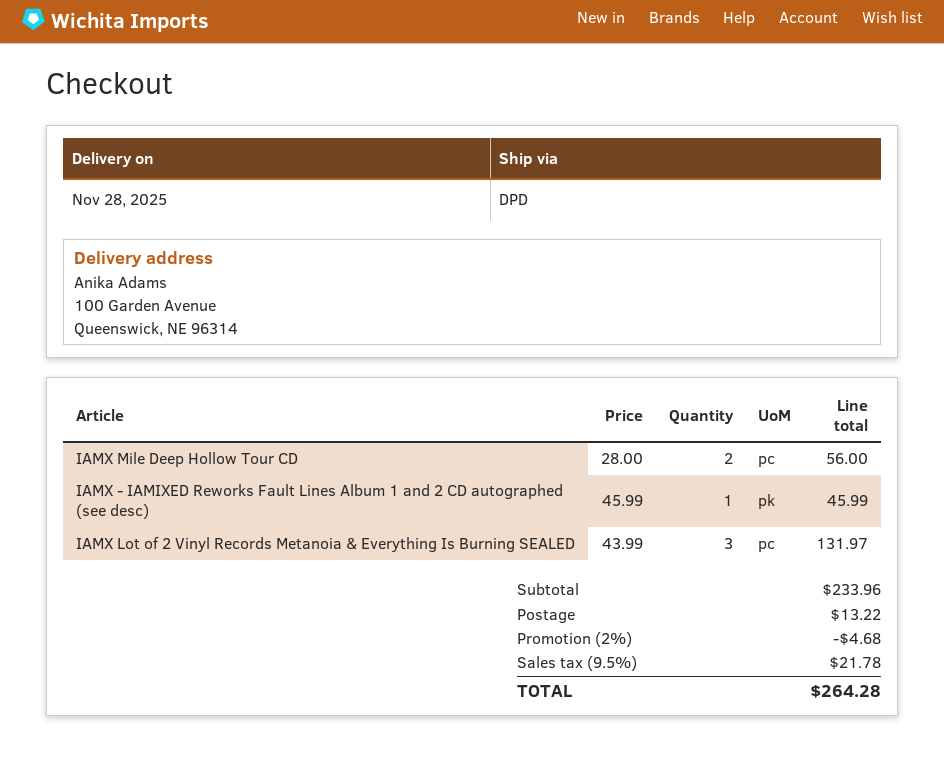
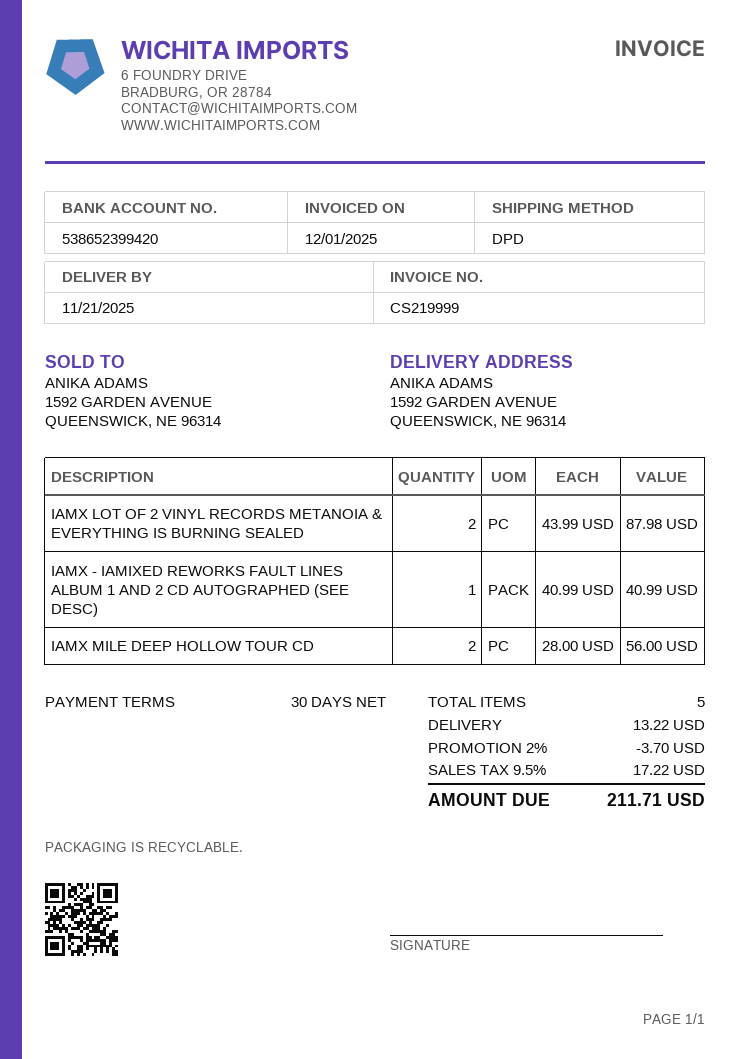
delivery date: 2025-11-28 -> 2025-11-21
ship to: 100 Garden Avenue, Queenswick, NE 96314 -> 1592 GARDEN AVENUE, QUEENSWICK, NE 96314
IAMX - IAMIXED Reworks Fault Lines Album 1 and 2 CD autographed (see desc): 1 x 45.99 = 45.99 -> 1 x 40.99 = 40.99
IAMX Lot of 2 Vinyl Records Metanoia & Everything Is Burning SEALED: 3 x 43.99 = 131.97 -> 2 x 43.99 = 87.98
discount: 2% = 4.68 -> 2% = 3.70
tax: 9.5% = 21.78 -> 9.5% = 17.22
total: 264.28 -> 211.71

